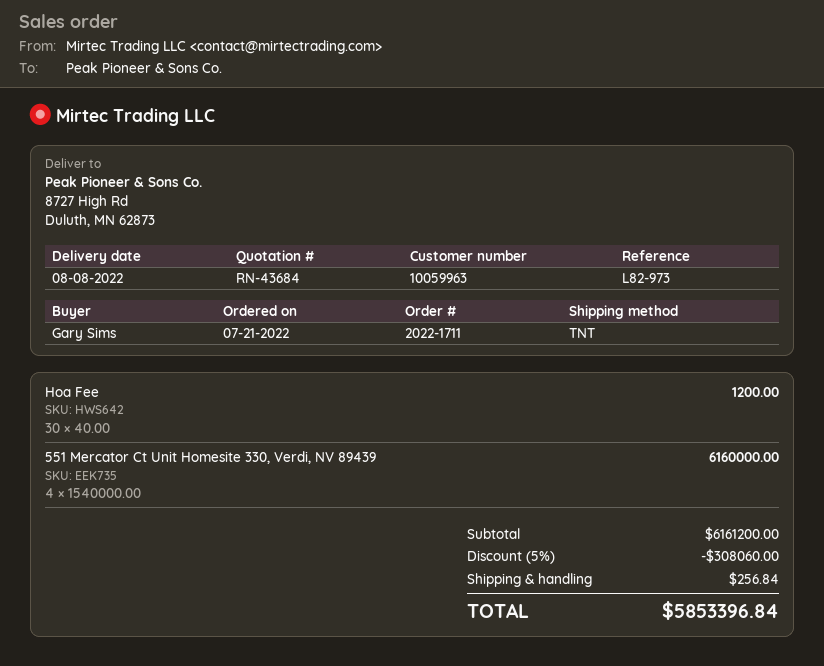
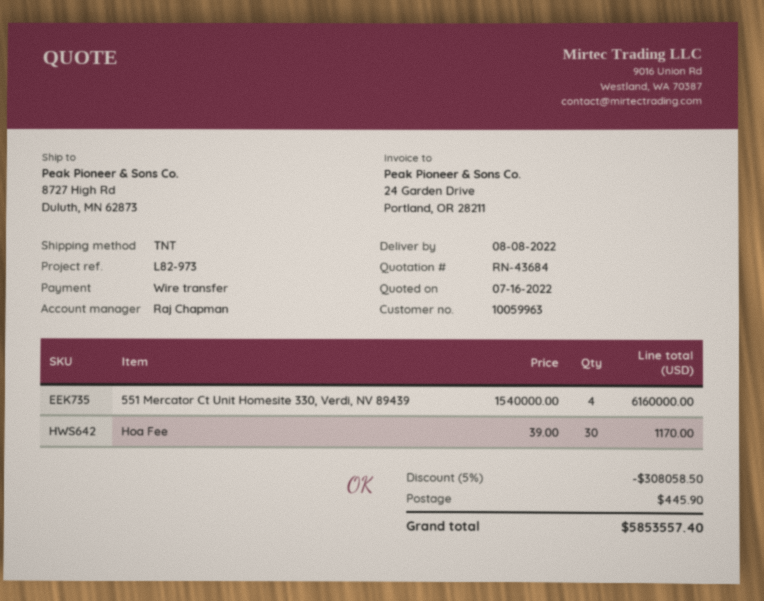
Hoa Fee: 30 x 40.00 = 1200.00 -> 30 x 39.00 = 1170.00
discount: 5% = 308060.00 -> 5% = 308058.50
shipping: 256.84 -> 445.90
total: 5853396.84 -> 5853557.40

